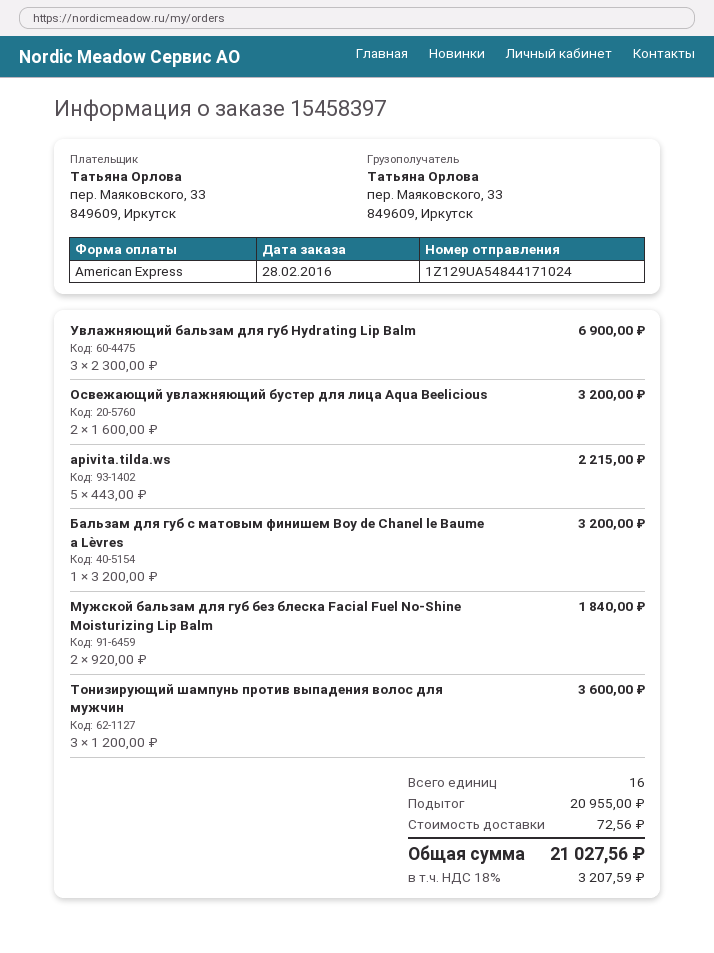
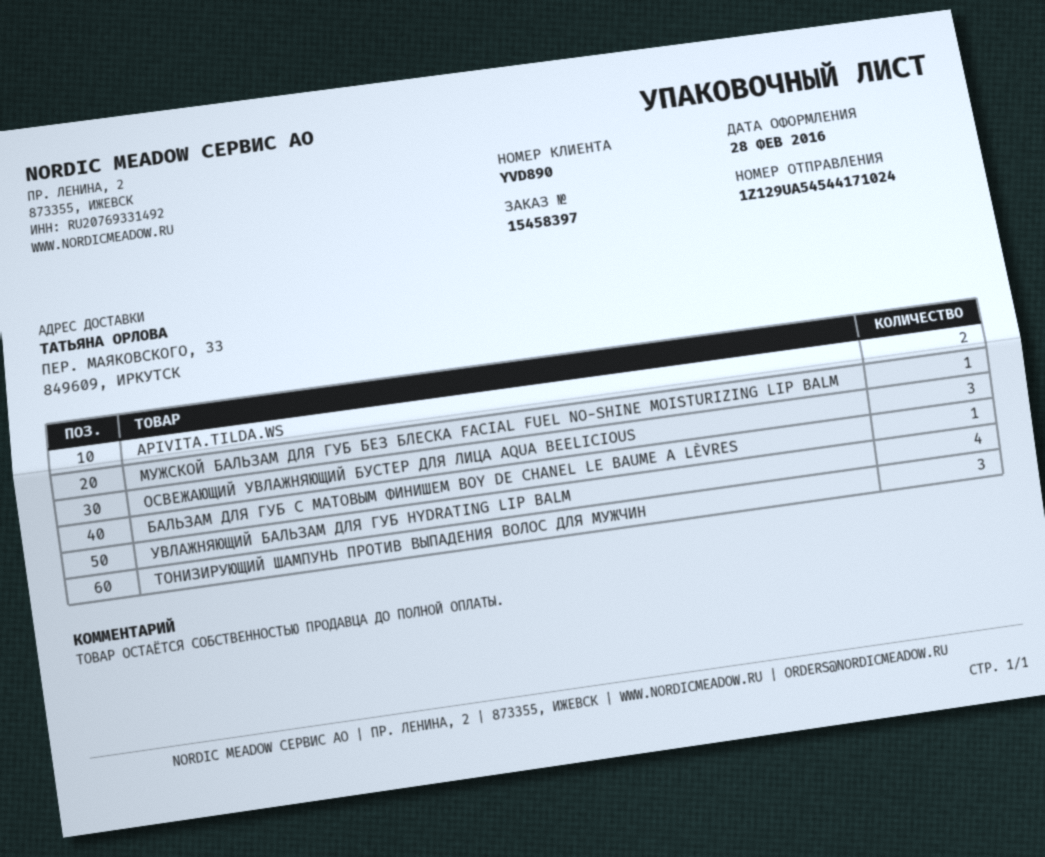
tracking number: 1Z129UA54844171024 -> 1Z129UA54544171024
Увлажняющий бальзам для губ Hydrating Lip Balm: 3 -> 4
Освежающий увлажняющий бустер для лица Aqua Beelicious: 2 -> 3
apivita.tilda.ws: 5 -> 2
Мужской бальзам для губ без блеска Facial Fuel No-Shine Moisturizing Lip Balm: 2 -> 1

